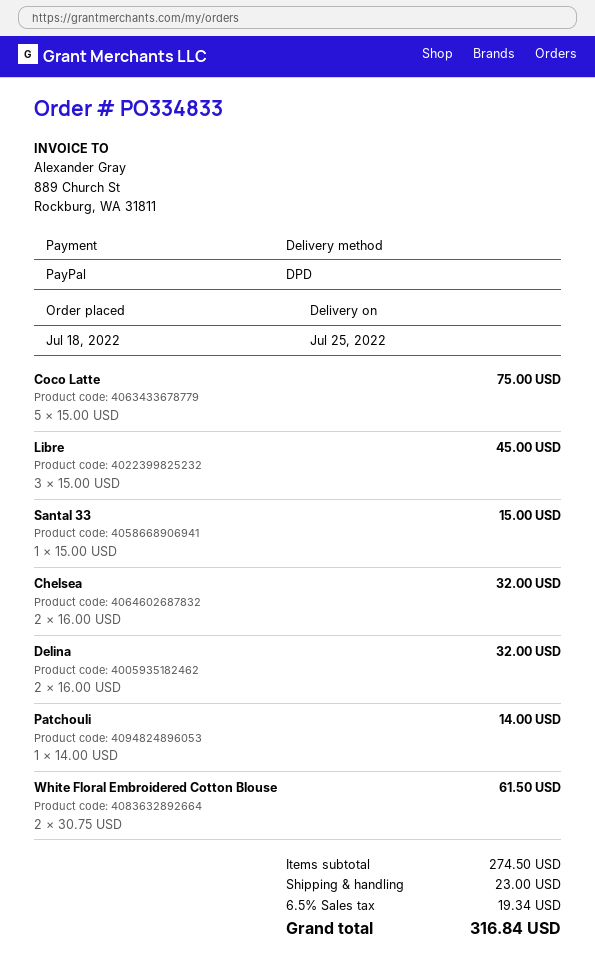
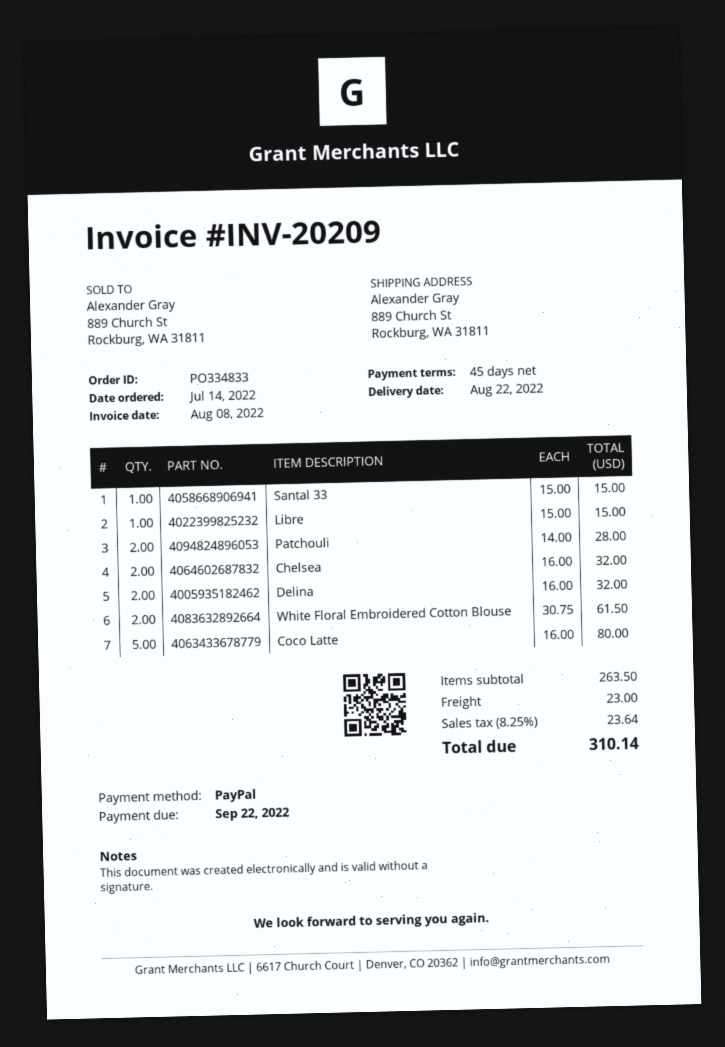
order date: 2022-07-18 -> 2022-07-14
delivery date: 2022-07-25 -> 2022-08-22
Coco Latte: 5 x 15.00 = 75.00 -> 5 x 16.00 = 80.00
Libre: 3 x 15.00 = 45.00 -> 1 x 15.00 = 15.00
Patchouli: 1 x 14.00 = 14.00 -> 2 x 14.00 = 28.00
subtotal: 274.50 -> 263.50
tax: 6.5% = 19.34 -> 8.25% = 23.64
total: 316.84 -> 310.14

